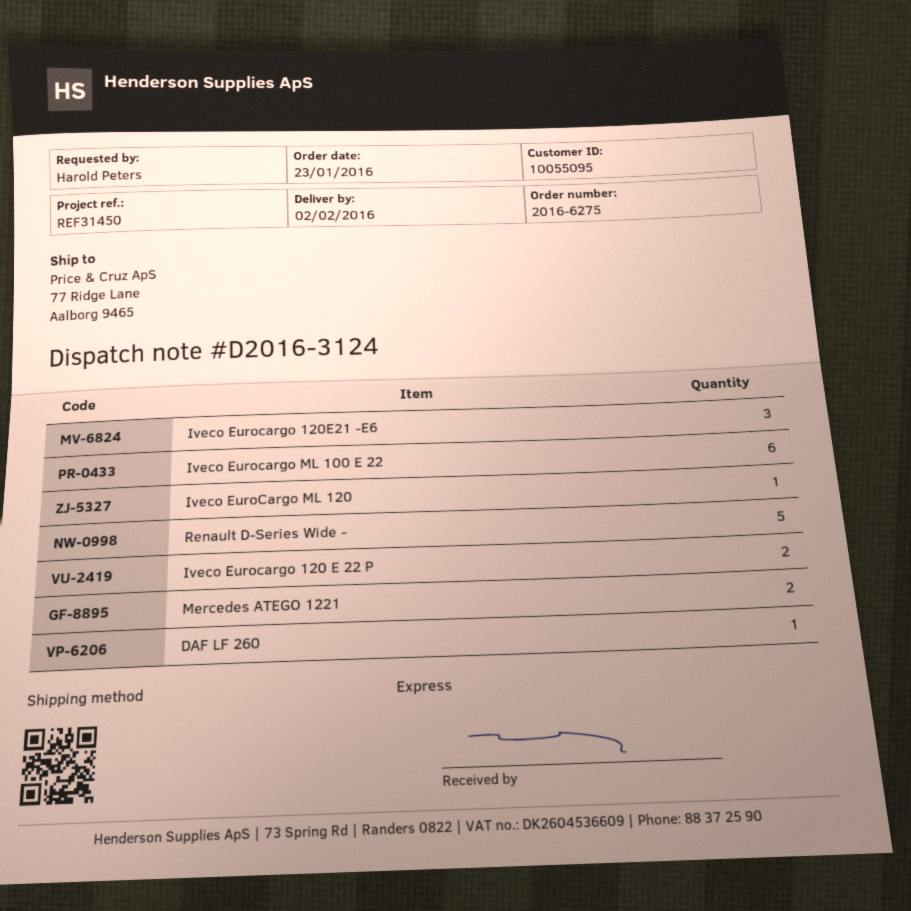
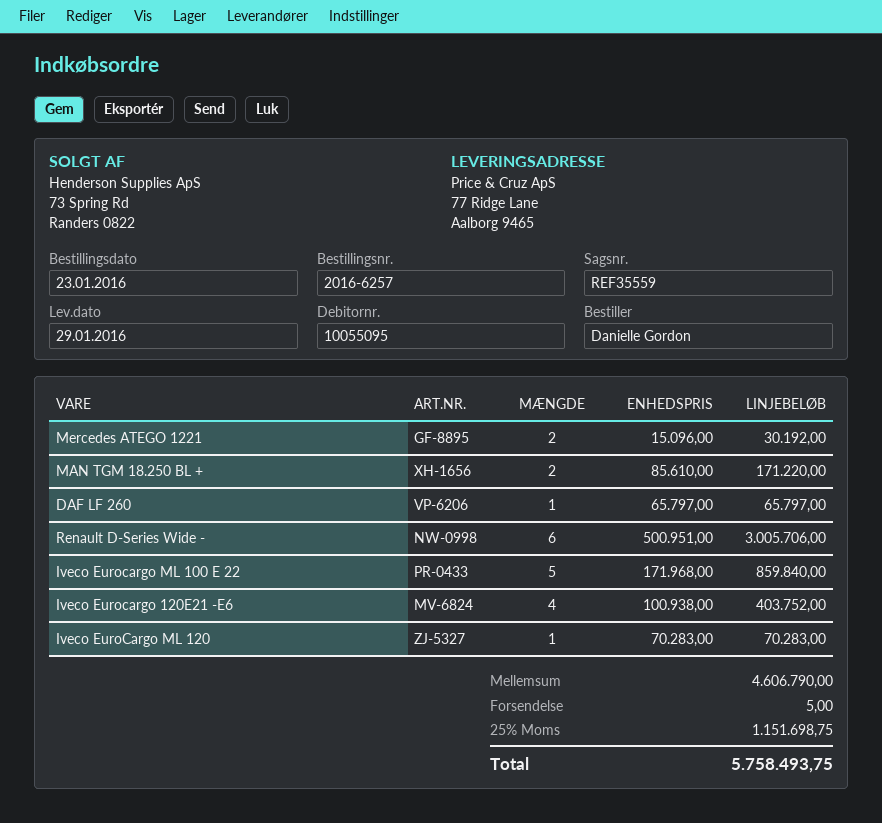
order number: 2016-6275 -> 2016-6257
delivery date: 2016-02-02 -> 2016-01-29
reference: REF31450 -> REF35559
ordered by: Harold Peters -> Danielle Gordon
Iveco Eurocargo 120E21 -E6: 3 -> 4
Iveco Eurocargo ML 100 E 22: 6 -> 5
Renault D-Series Wide -: 5 -> 6
Iveco Eurocargo 120 E 22 P: 2 -> none
MAN TGM 18.250 BL +: none -> 2

